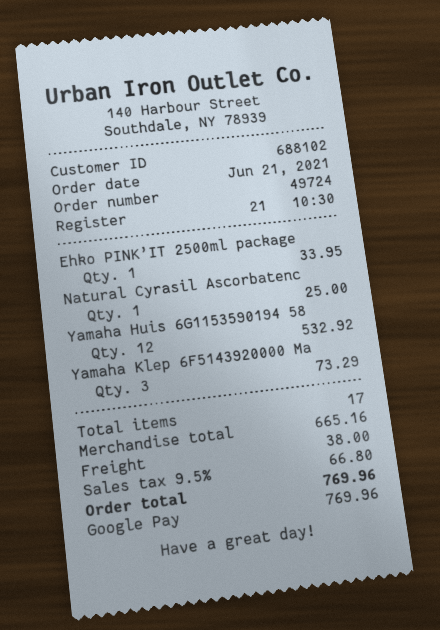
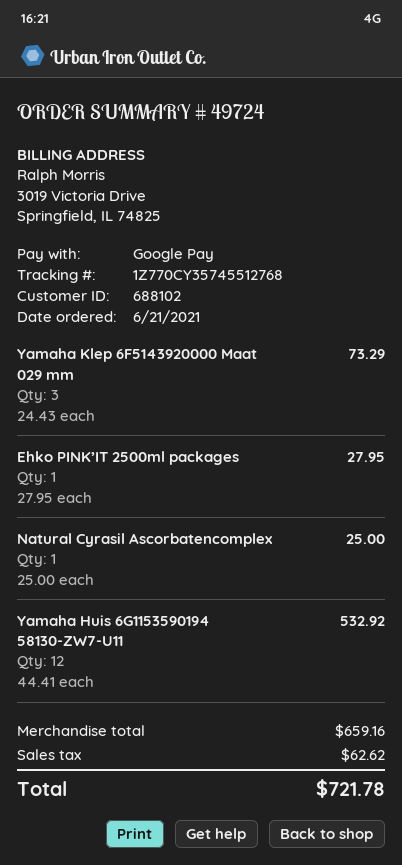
Ehko PINK’IT 2500ml package: 1 for 33.95 -> 1 for 27.95
subtotal: 665.16 -> 659.16
shipping: 38.00 -> none
tax: 66.80 -> 62.62
total: 769.96 -> 721.78

